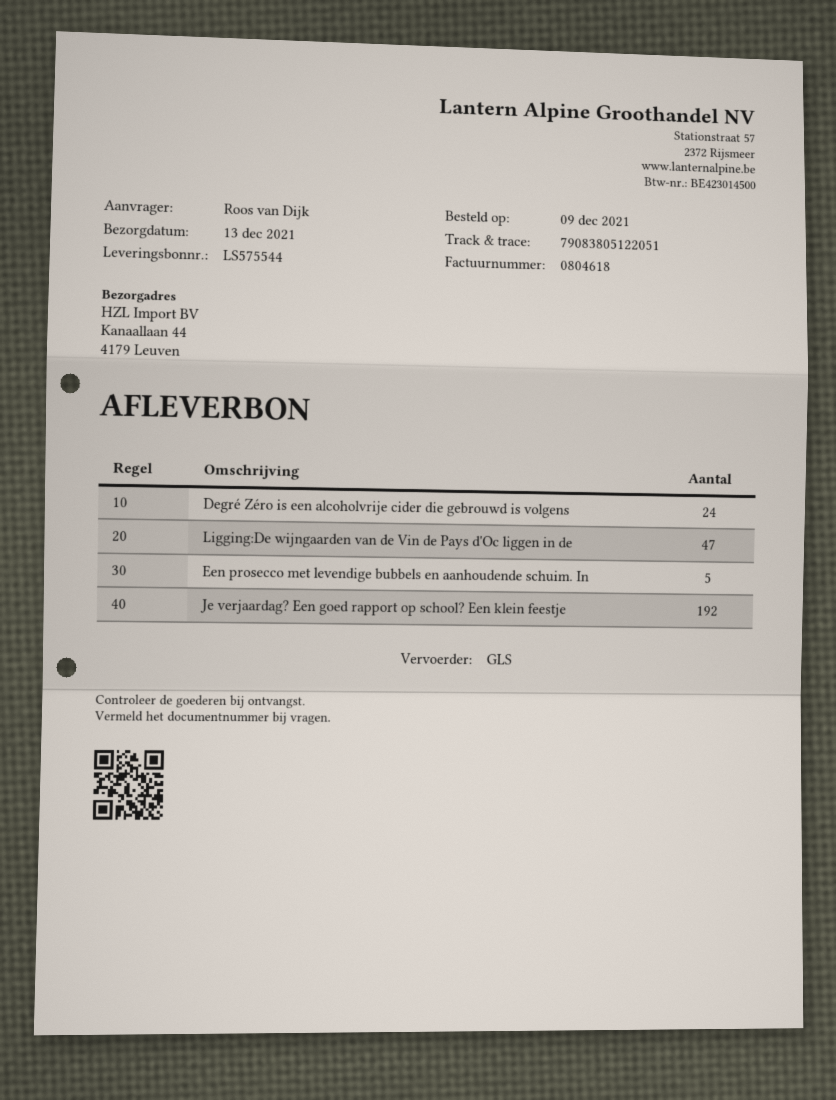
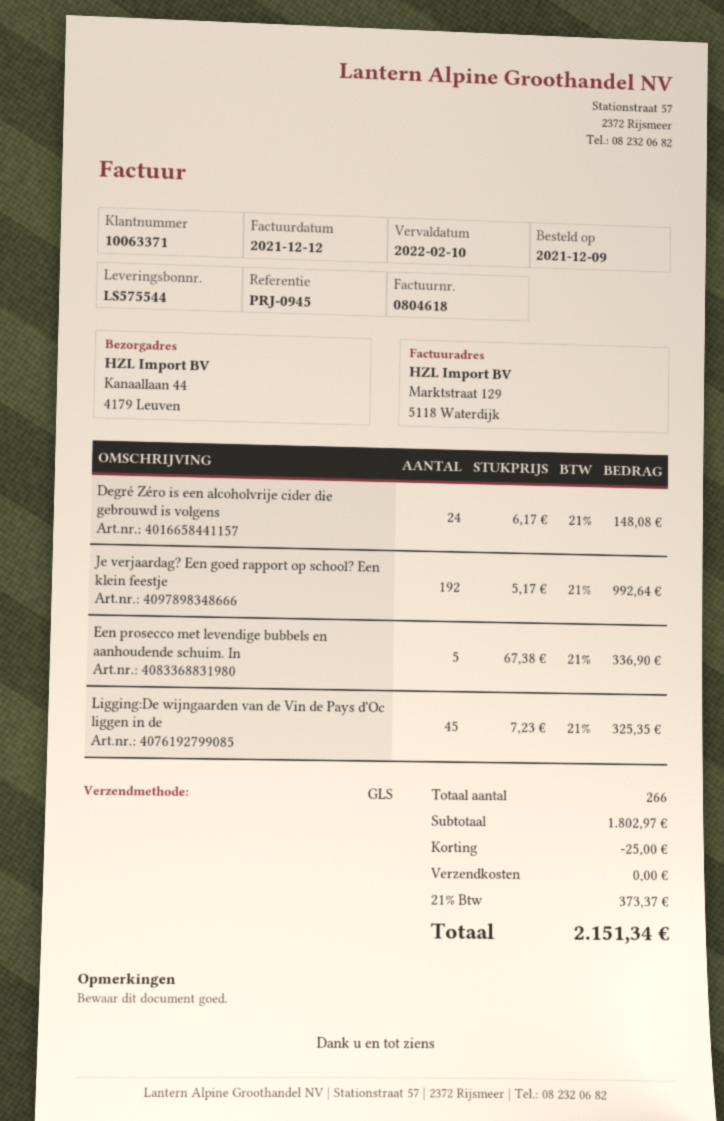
Ligging:De wijngaarden van de Vin de Pays d'Oc liggen in de: 47 -> 45

